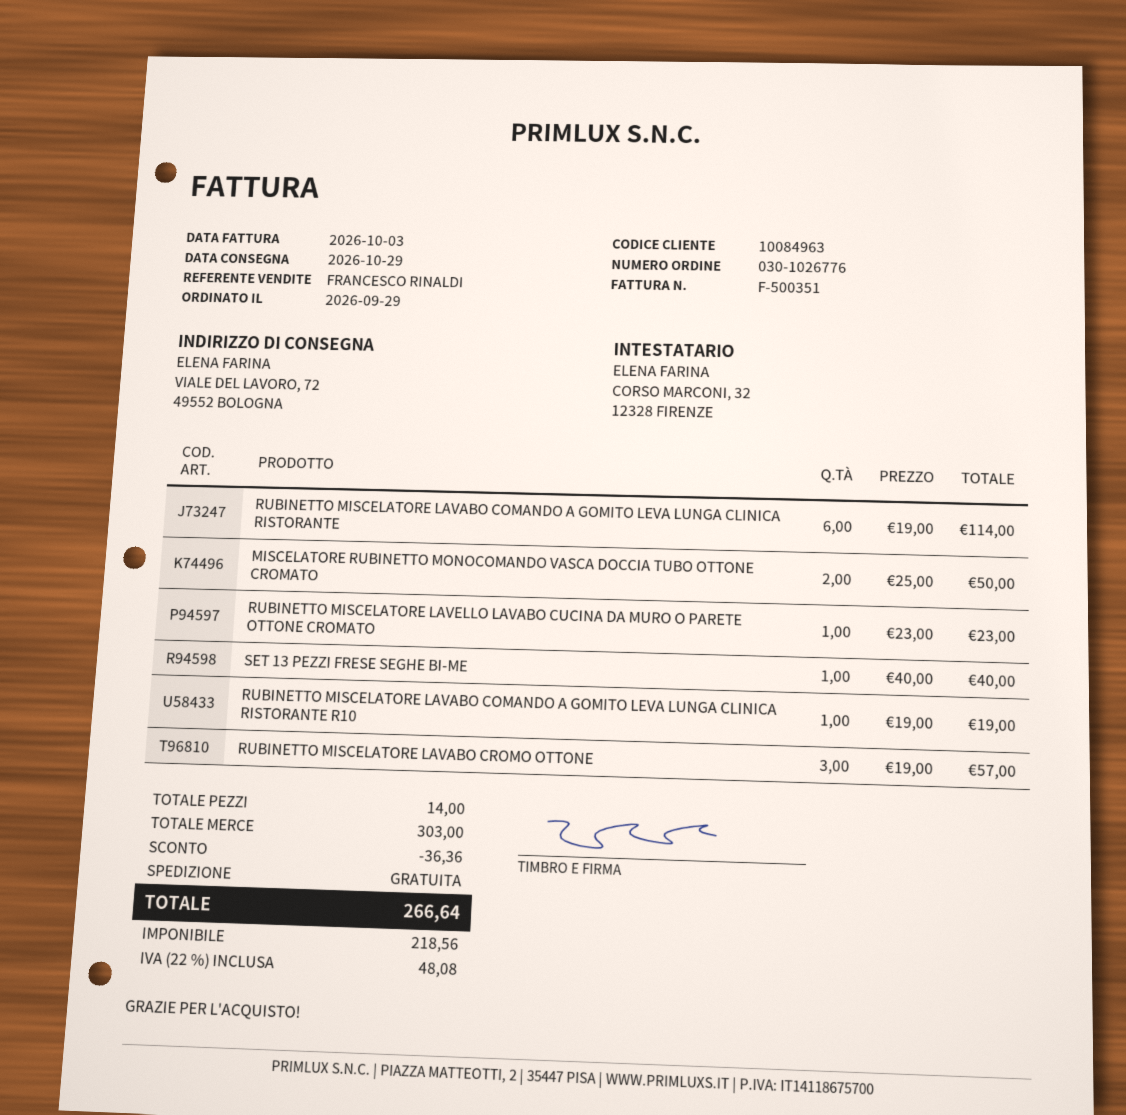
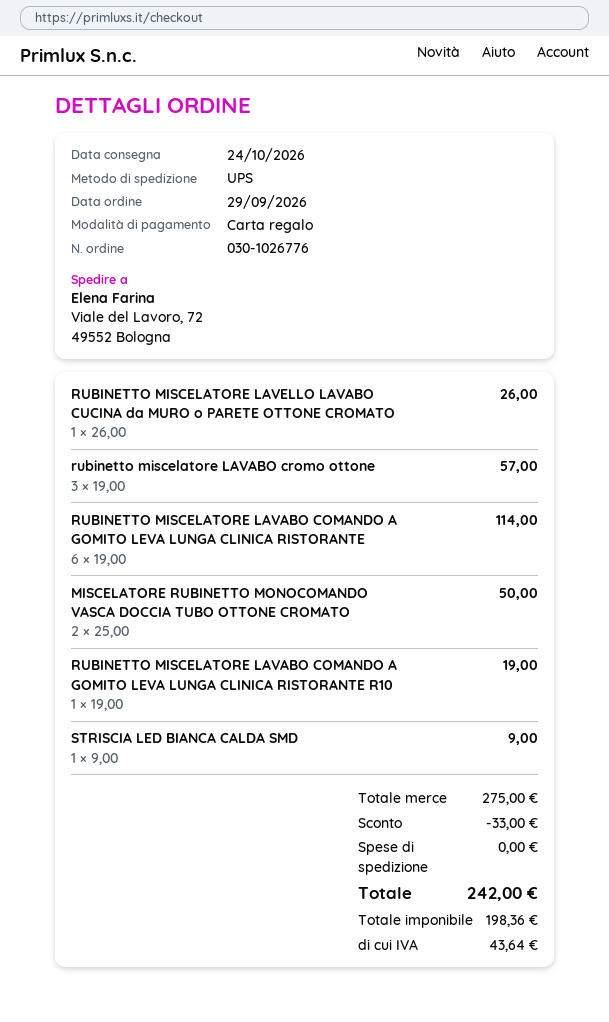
delivery date: 2026-10-29 -> 2026-10-24
RUBINETTO MISCELATORE LAVELLO LAVABO CUCINA DA MURO O PARETE OTTONE CROMATO: 1 x 23.00 = 23.00 -> 1 x 26.00 = 26.00
SET 13 PEZZI FRESE SEGHE BI-ME: 1 x 40.00 = 40.00 -> none
STRISCIA LED BIANCA CALDA SMD: none -> 1 x 9.00 = 9.00
subtotal: 303.00 -> 275.00
discount: 36.36 -> 33.00
net: 218.56 -> 198.36
tax: 48.08 -> 43.64
total: 266.64 -> 242.00

